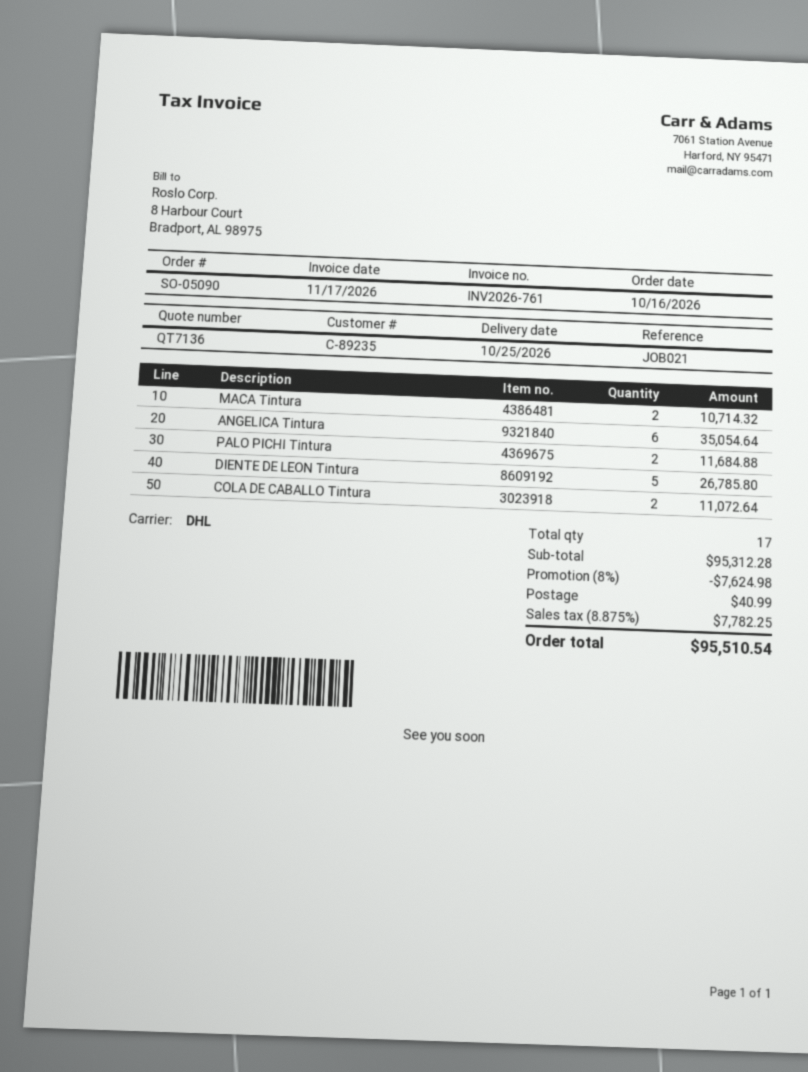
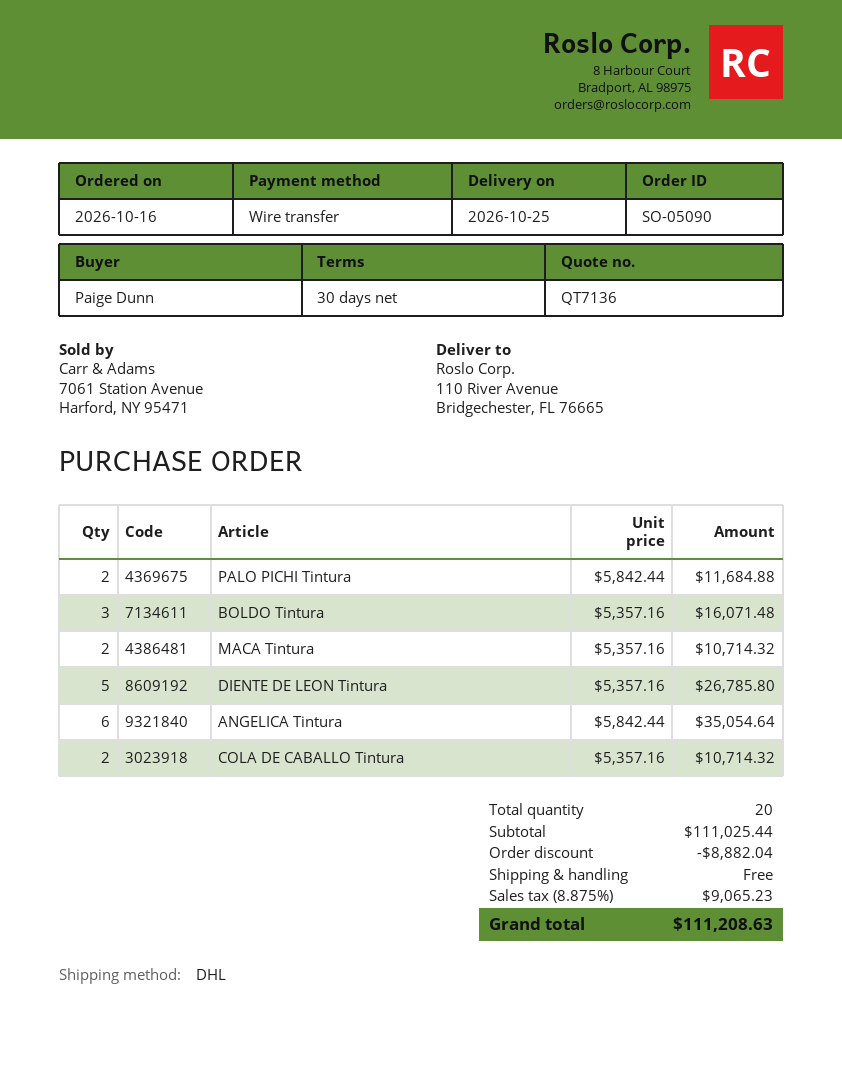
COLA DE CABALLO Tintura: 2 for 11072.64 -> 2 for 10714.32
BOLDO Tintura: none -> 3 for 16071.48
total quantity: 17 -> 20
subtotal: 95312.28 -> 111025.44
discount: 7624.98 -> 8882.04
shipping: 40.99 -> 0.00
tax: 8.875% = 7782.25 -> 8.875% = 9065.23
total: 95510.54 -> 111208.63

